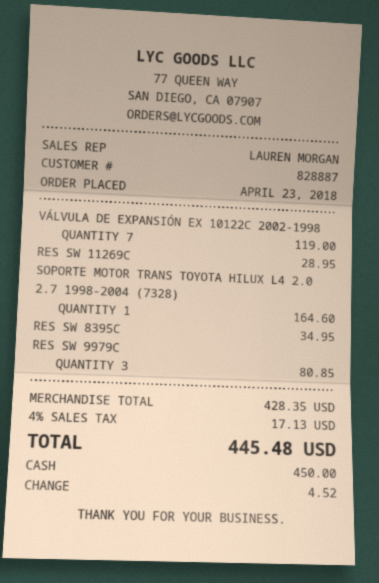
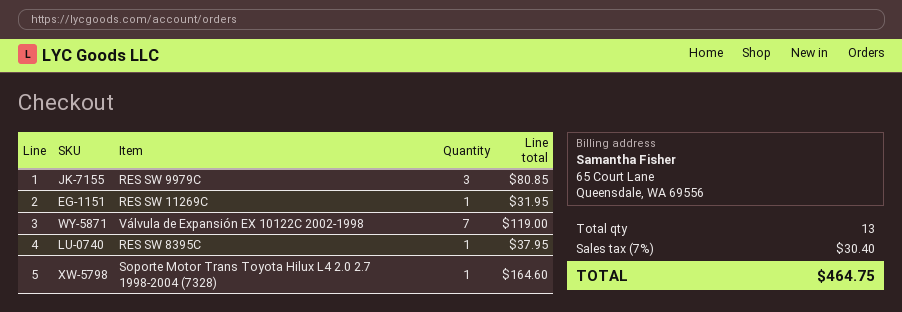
RES SW 11269C: 1 for 28.95 -> 1 for 31.95
RES SW 8395C: 1 for 34.95 -> 1 for 37.95
tax: 4% = 17.13 -> 7% = 30.40
total: 445.48 -> 464.75

